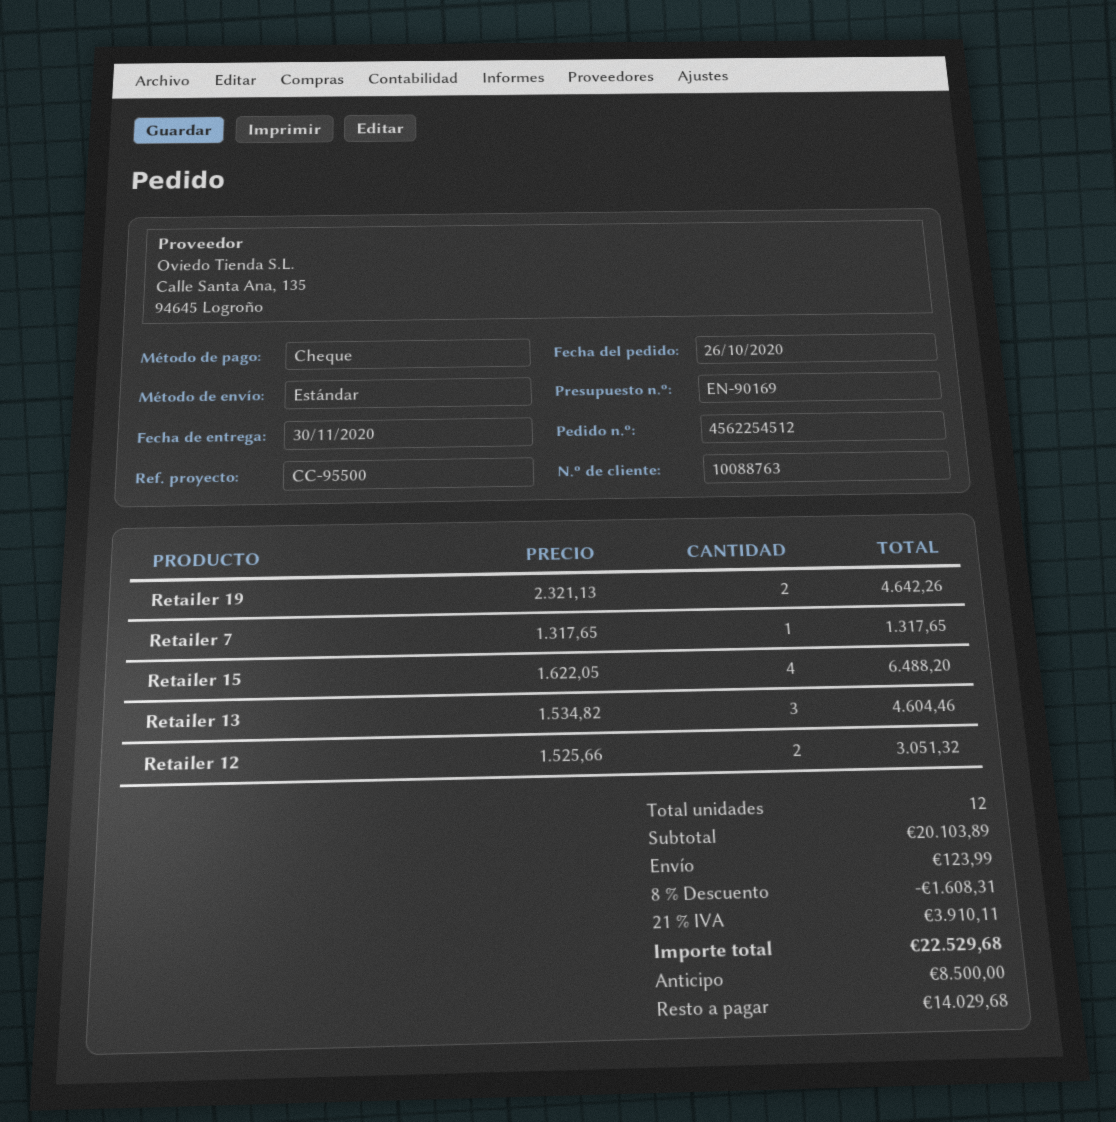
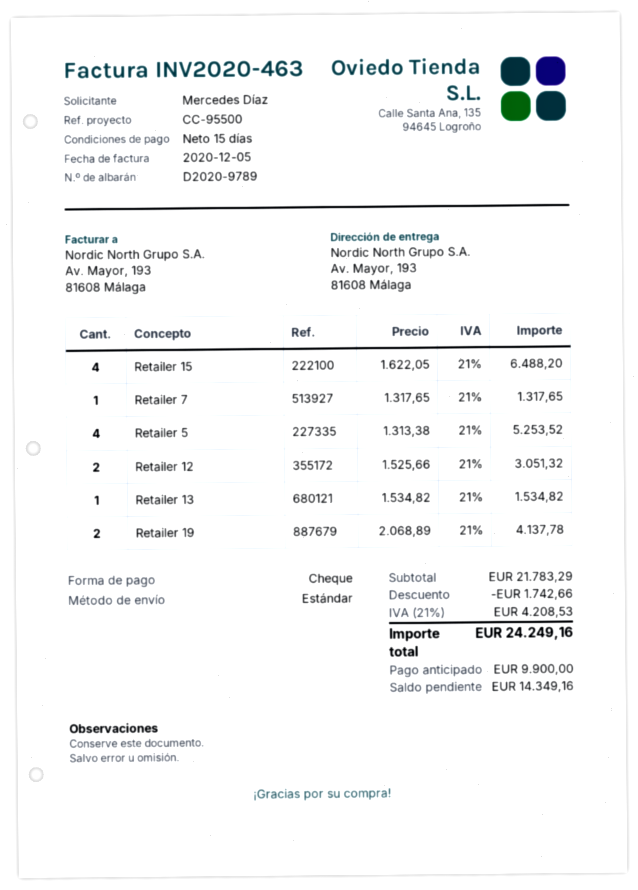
Retailer 19: 2 x 2321.13 = 4642.26 -> 2 x 2068.89 = 4137.78
Retailer 13: 3 x 1534.82 = 4604.46 -> 1 x 1534.82 = 1534.82
Retailer 5: none -> 4 x 1313.38 = 5253.52
subtotal: 20103.89 -> 21783.29
discount: 1608.31 -> 1742.66
shipping: 123.99 -> none
tax: 21% = 3910.11 -> 21% = 4208.53
total: 22529.68 -> 24249.16
deposit: 8500.00 -> 9900.00
balance: 14029.68 -> 14349.16

